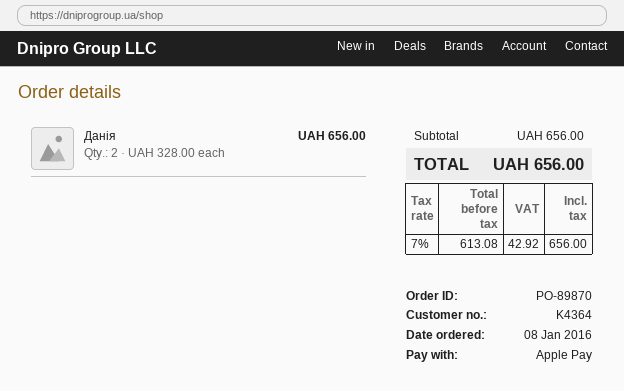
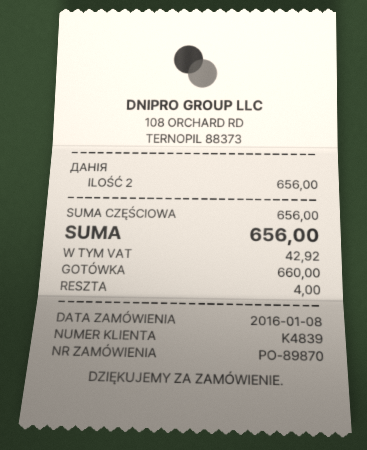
customer number: K4364 -> K4839
payment method: Apple Pay -> cash

